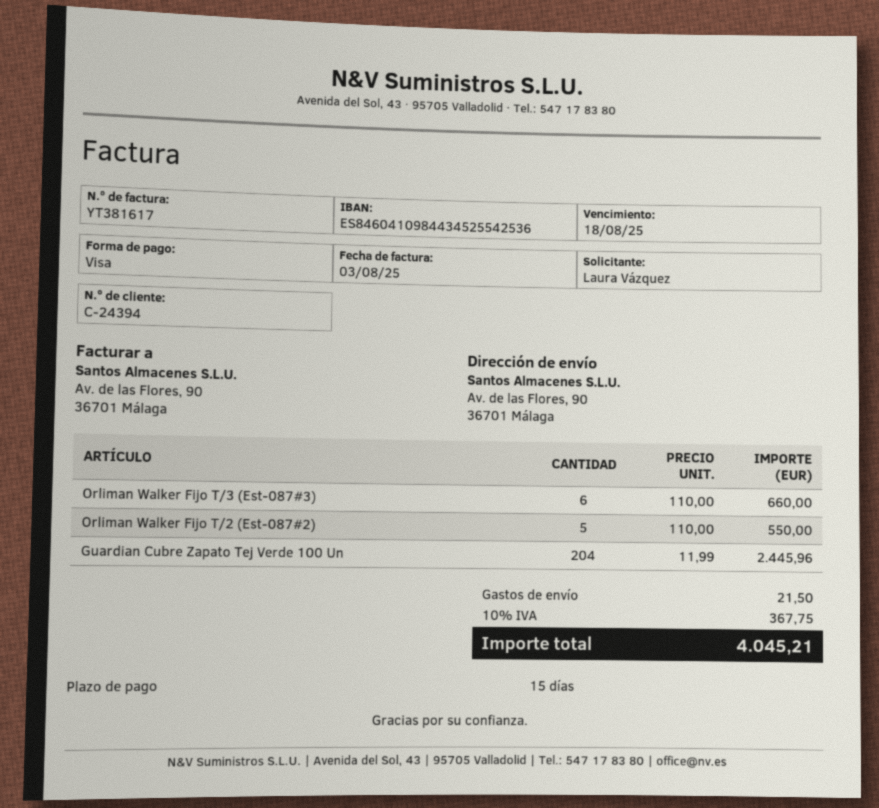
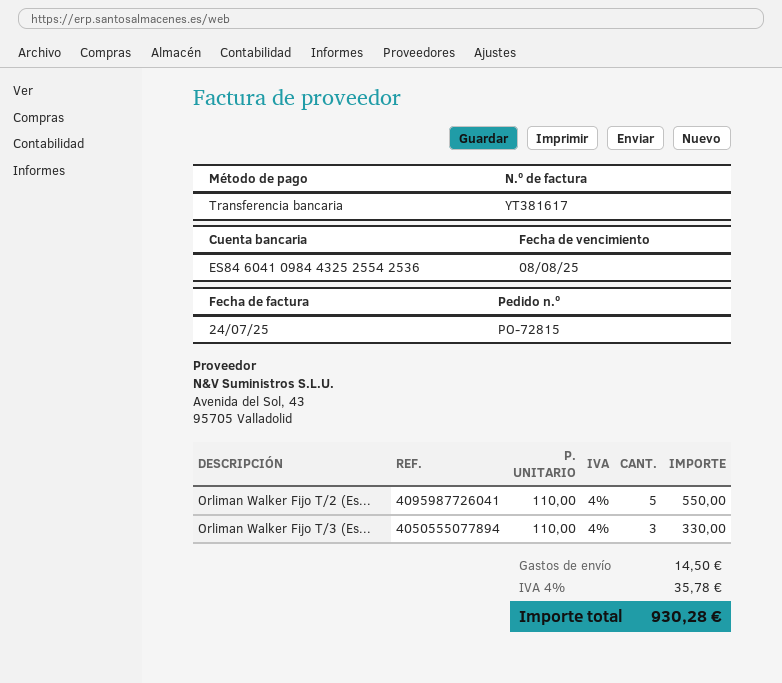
invoice date: 2025-08-03 -> 2025-07-24
due date: 2025-08-18 -> 2025-08-08
payment method: Visa -> bank transfer
bank account: ES8460410984434525542536 -> ES8460410984432525542536
Orliman Walker Fijo T/3 (Est-087#3): 6 x 110.00 = 660.00 -> 3 x 110.00 = 330.00
Guardian Cubre Zapato Tej Verde 100 Un: 204 x 11.99 = 2445.96 -> none
shipping: 21.50 -> 14.50
tax: 10% = 367.75 -> 4% = 35.78
total: 4045.21 -> 930.28

